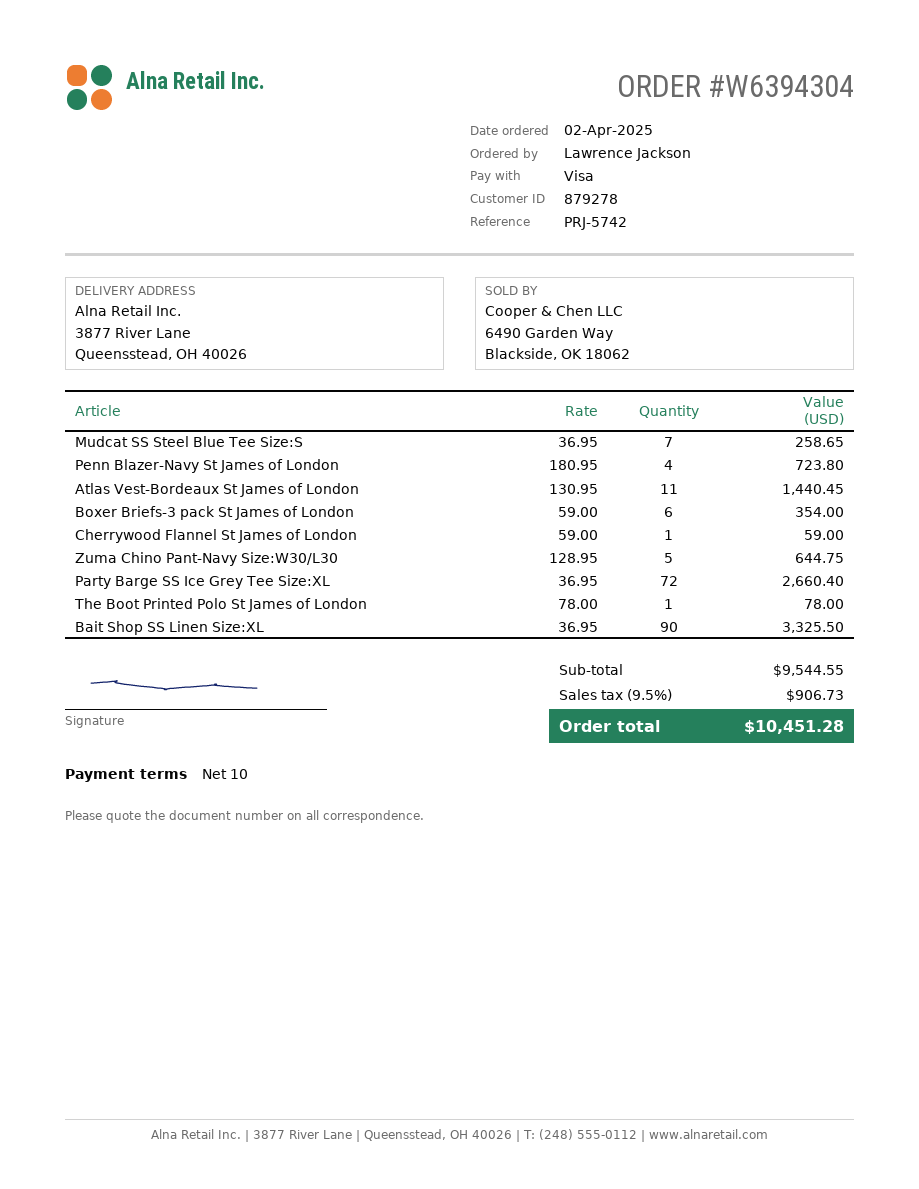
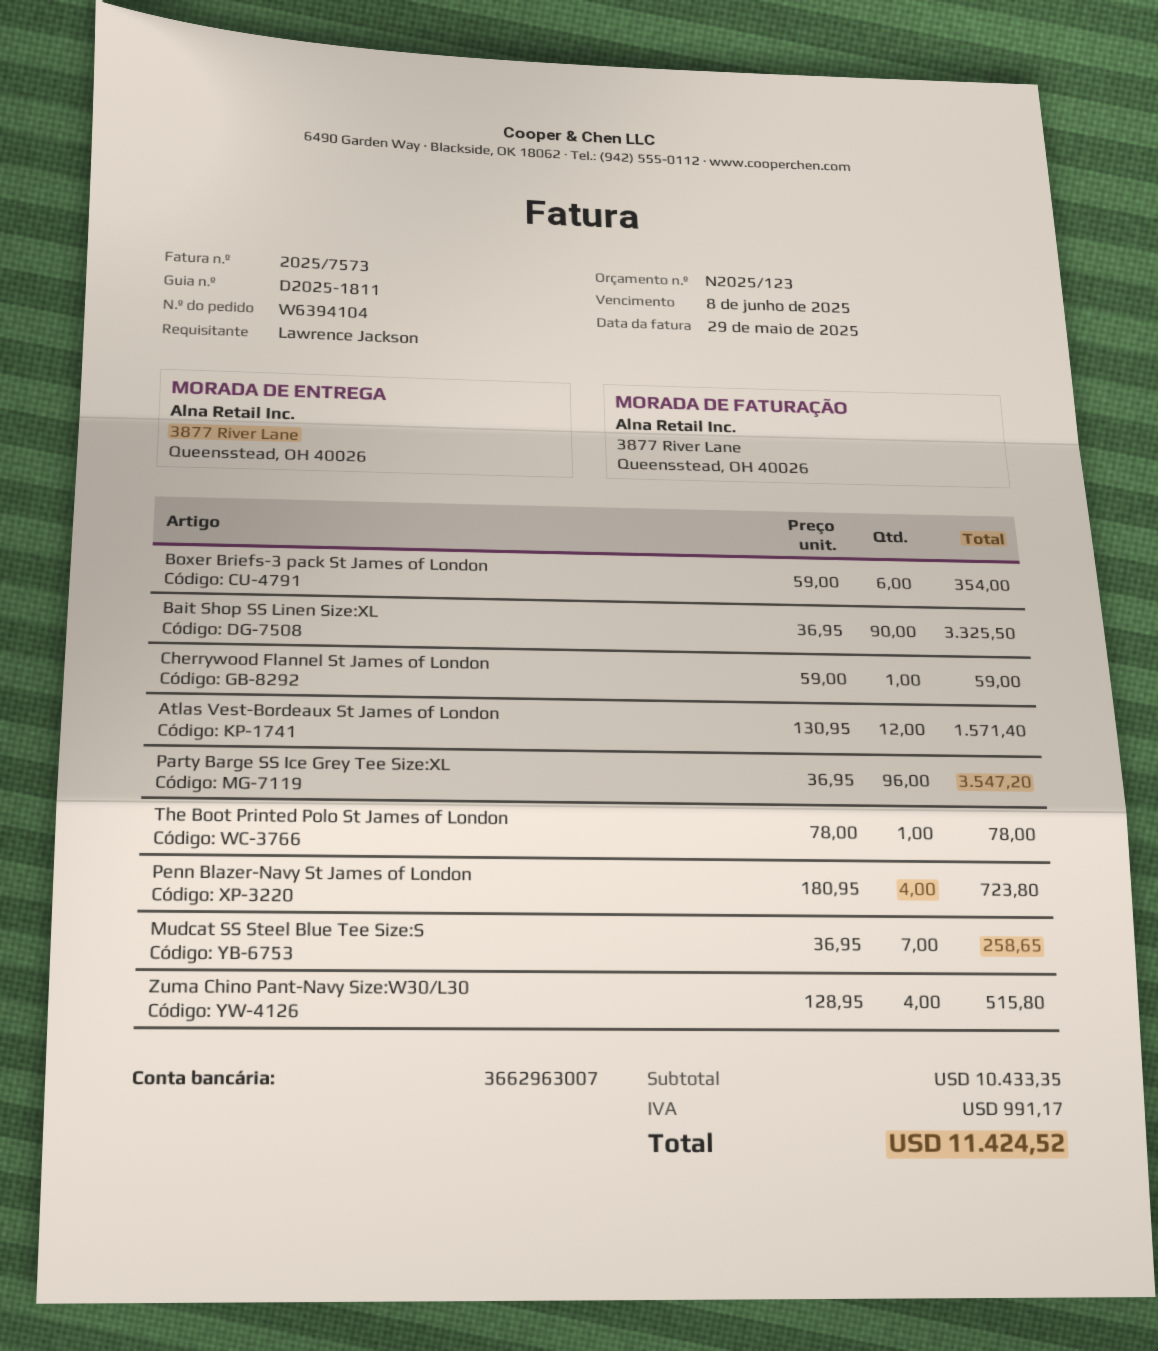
order number: W6394304 -> W6394104
Atlas Vest-Bordeaux St James of London: 11 x 130.95 = 1440.45 -> 12 x 130.95 = 1571.40
Zuma Chino Pant-Navy Size:W30/L30: 5 x 128.95 = 644.75 -> 4 x 128.95 = 515.80
Party Barge SS Ice Grey Tee Size:XL: 72 x 36.95 = 2660.40 -> 96 x 36.95 = 3547.20
subtotal: 9544.55 -> 10433.35
tax: 906.73 -> 991.17
total: 10451.28 -> 11424.52

